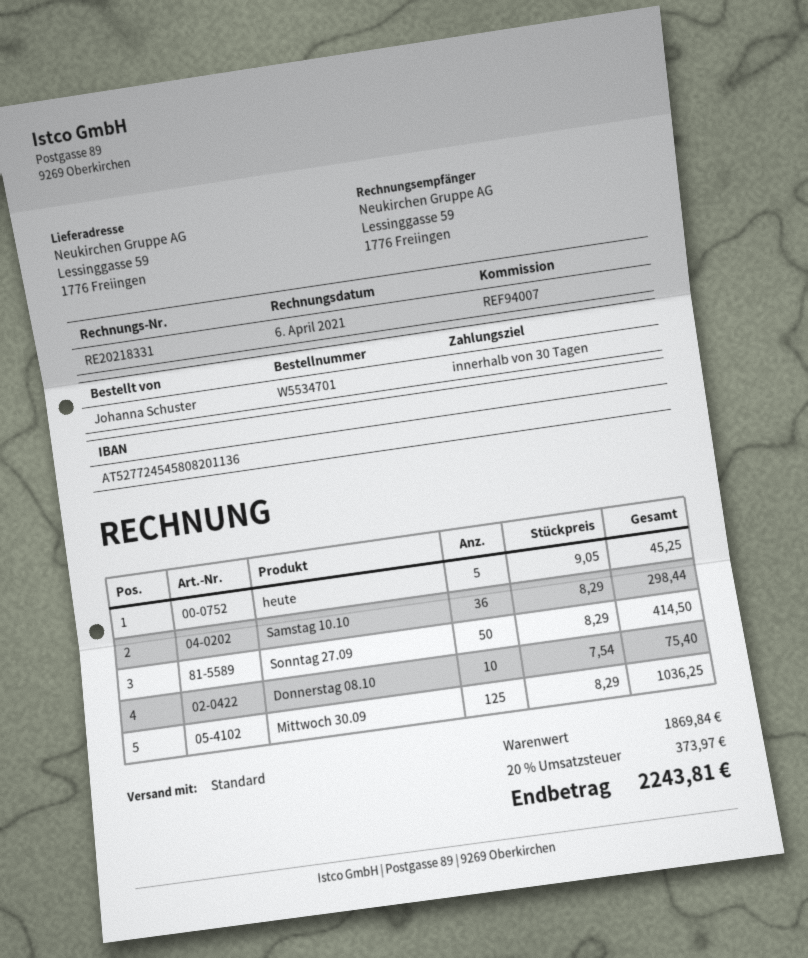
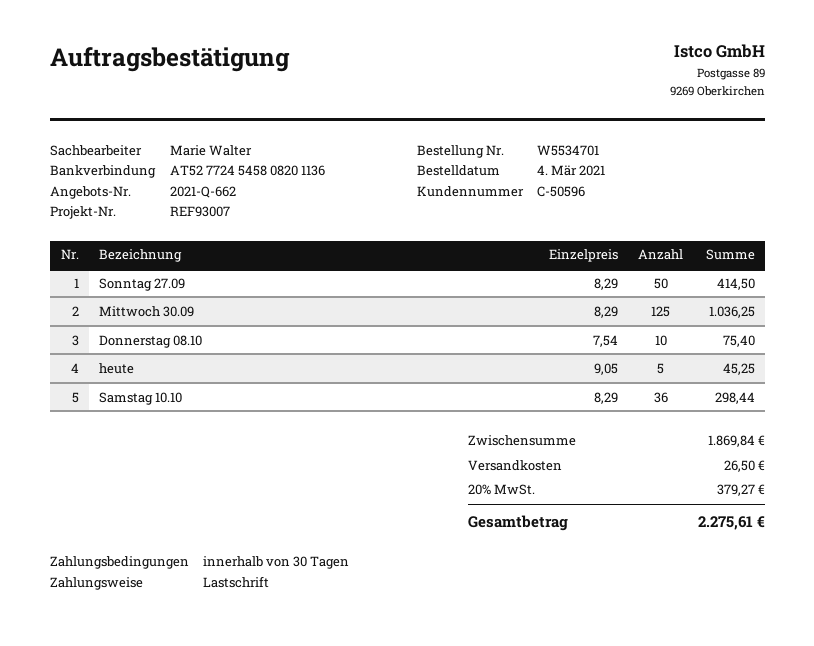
reference: REF94007 -> REF93007
shipping: none -> 26.50
tax: 20% = 373.97 -> 20% = 379.27
total: 2243.81 -> 2275.61

